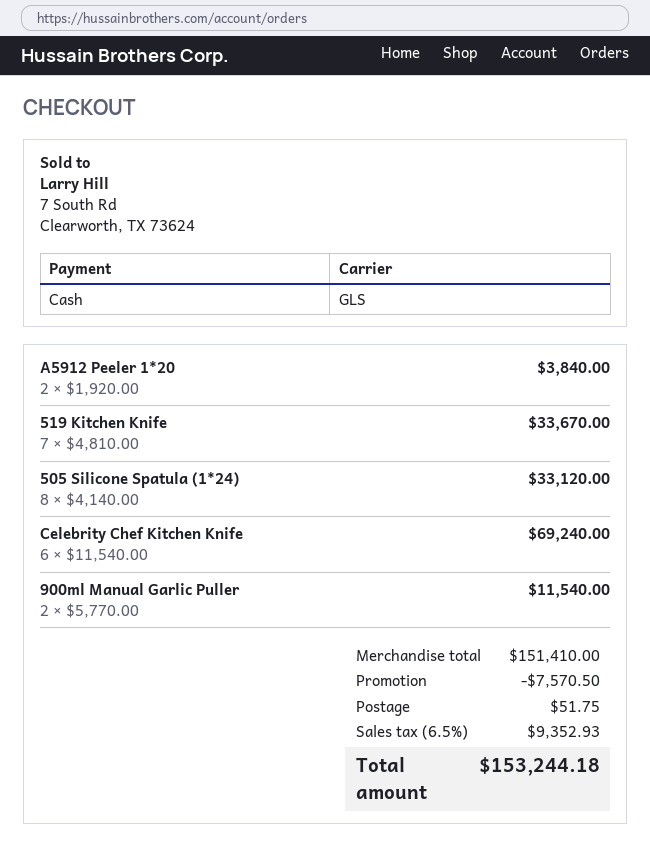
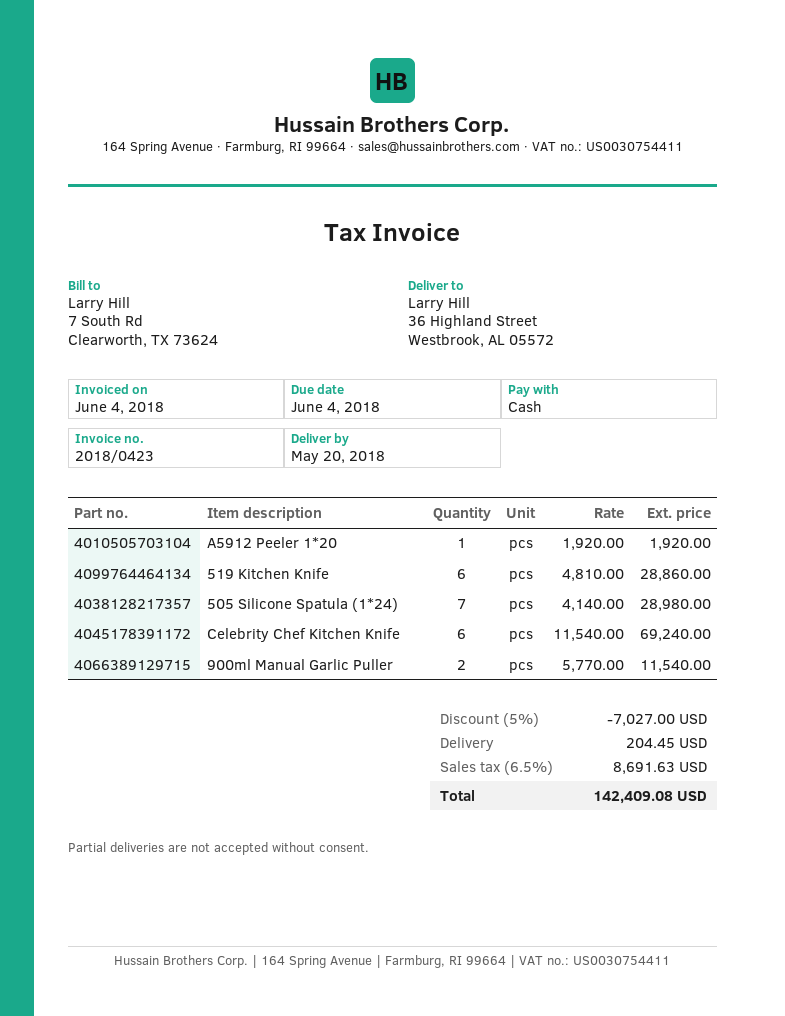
A5912 Peeler 1*20: 2 x 1920.00 = 3840.00 -> 1 x 1920.00 = 1920.00
519 Kitchen Knife: 7 x 4810.00 = 33670.00 -> 6 x 4810.00 = 28860.00
505 Silicone Spatula (1*24): 8 x 4140.00 = 33120.00 -> 7 x 4140.00 = 28980.00
discount: 7570.50 -> 7027.00
shipping: 51.75 -> 204.45
tax: 6.5% = 9352.93 -> 6.5% = 8691.63
total: 153244.18 -> 142409.08

